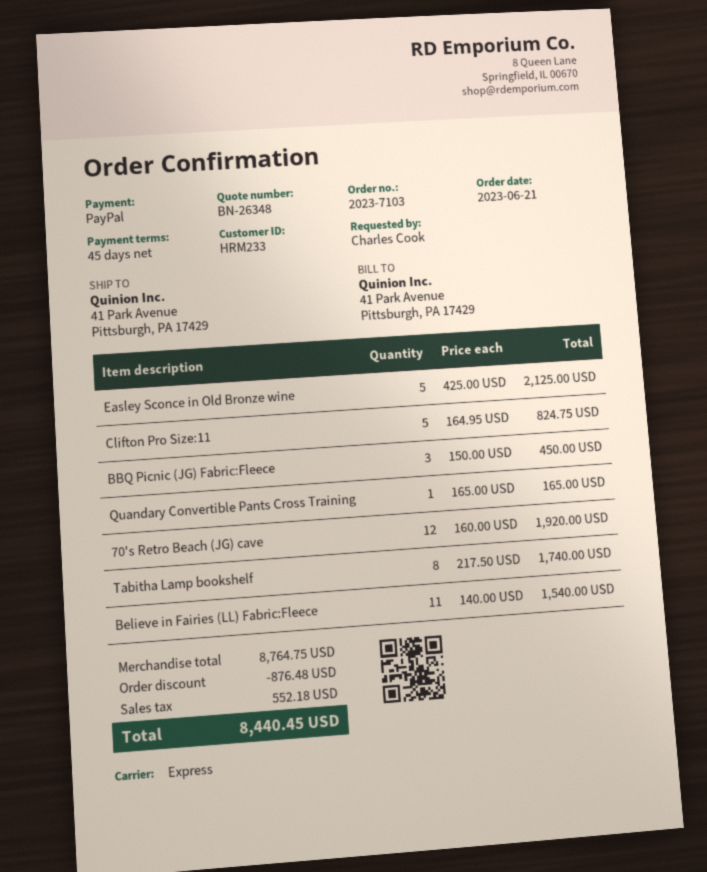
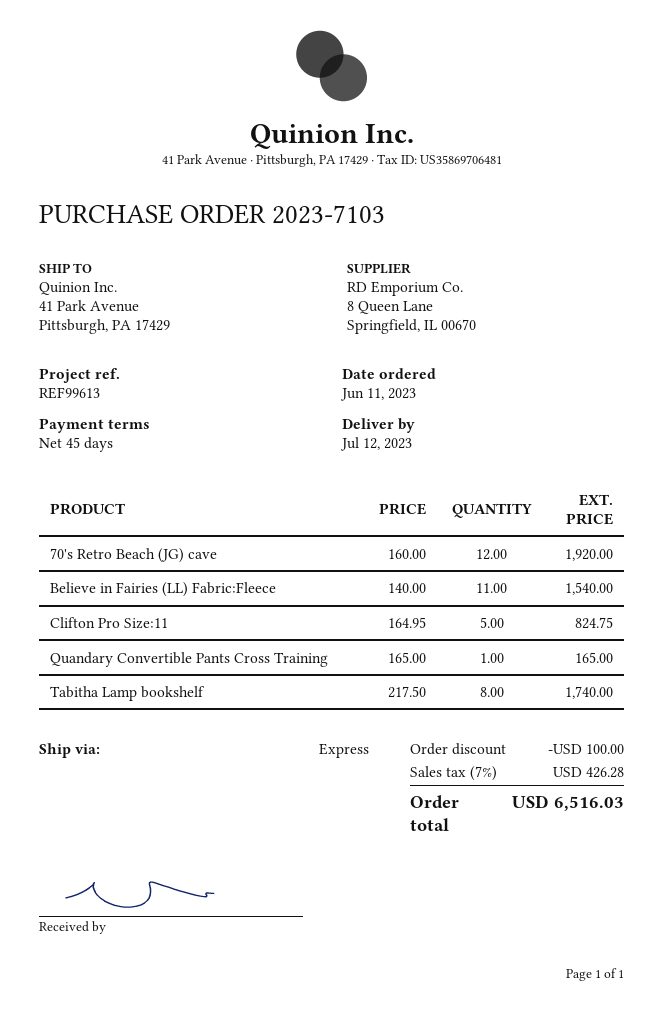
order date: 2023-06-21 -> 2023-06-11
Easley Sconce in Old Bronze wine: 5 x 425.00 = 2125.00 -> none
BBQ Picnic (JG) Fabric:Fleece: 3 x 150.00 = 450.00 -> none
discount: 876.48 -> 100.00
tax: 552.18 -> 426.28
total: 8440.45 -> 6516.03

